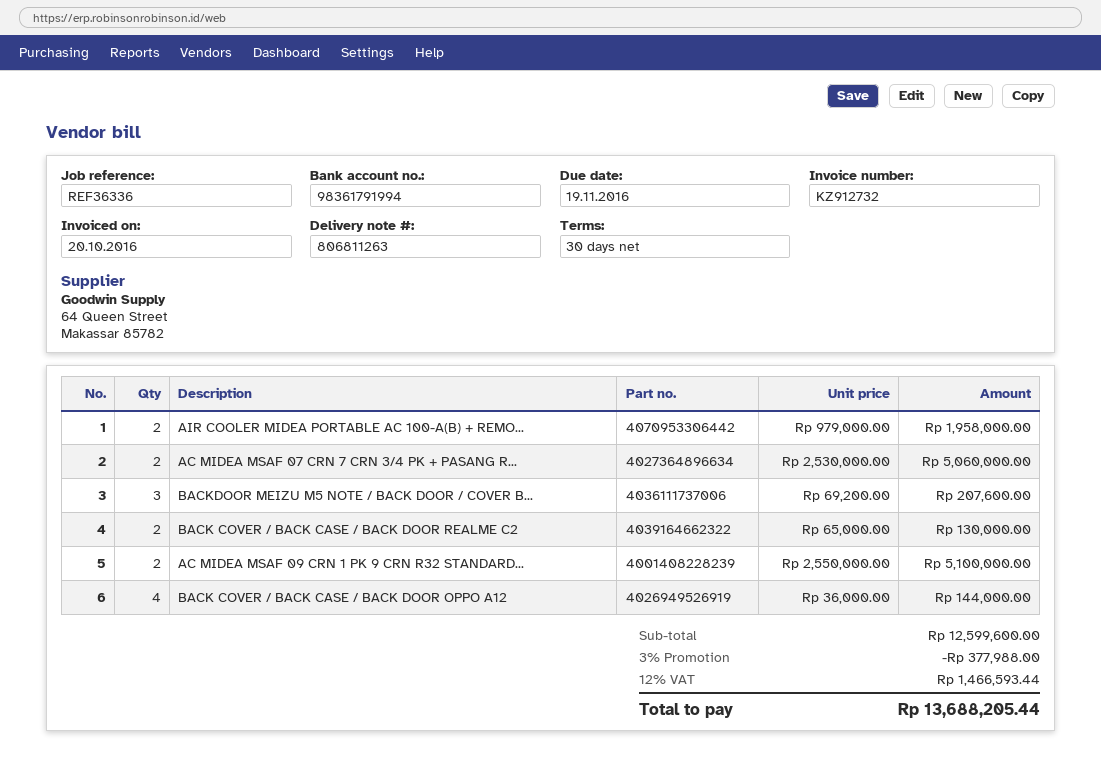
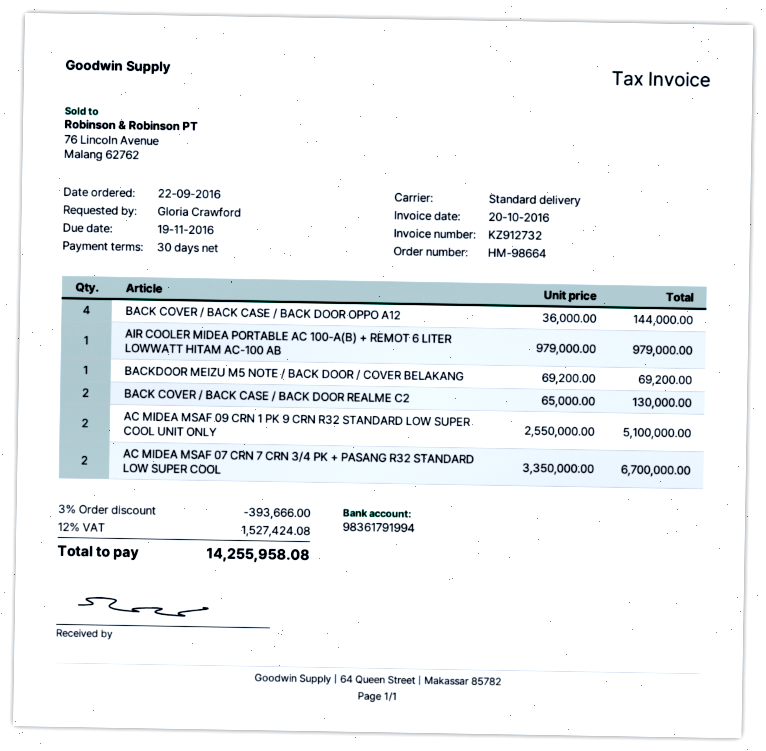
AIR COOLER MIDEA PORTABLE AC 100-A(B) + REMO...: 2 x 979000.00 = 1958000.00 -> 1 x 979000.00 = 979000.00
AC MIDEA MSAF 07 CRN 7 CRN 3/4 PK + PASANG R...: 2 x 2530000.00 = 5060000.00 -> 2 x 3350000.00 = 6700000.00
BACKDOOR MEIZU M5 NOTE / BACK DOOR / COVER B...: 3 x 69200.00 = 207600.00 -> 1 x 69200.00 = 69200.00
discount: 3% = 377988.00 -> 3% = 393666.00
tax: 12% = 1466593.44 -> 12% = 1527424.08
total: 13688205.44 -> 14255958.08

